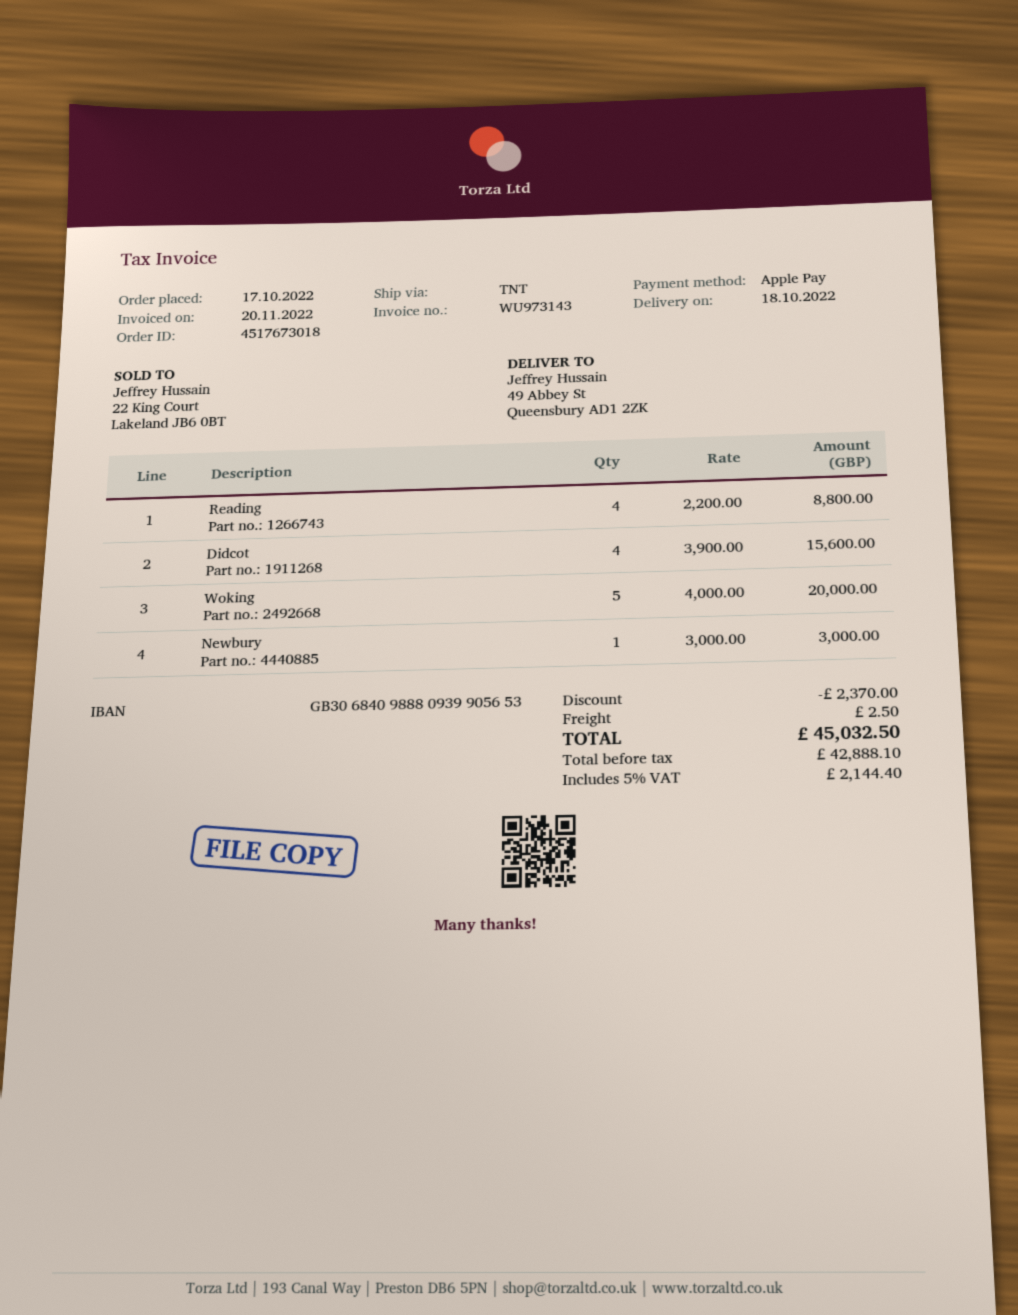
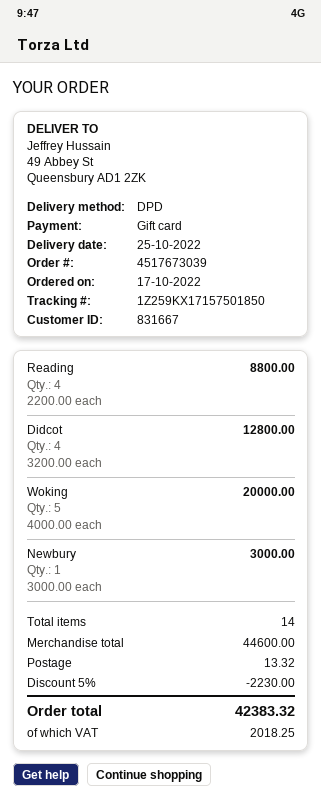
order number: 4517673018 -> 4517673039
delivery date: 2022-10-18 -> 2022-10-25
payment method: Apple Pay -> gift card
shipping method: TNT -> DPD
Didcot: 4 x 3900.00 = 15600.00 -> 4 x 3200.00 = 12800.00
discount: 2370.00 -> 2230.00
shipping: 2.50 -> 13.32
tax: 2144.40 -> 2018.25
total: 45032.50 -> 42383.32

